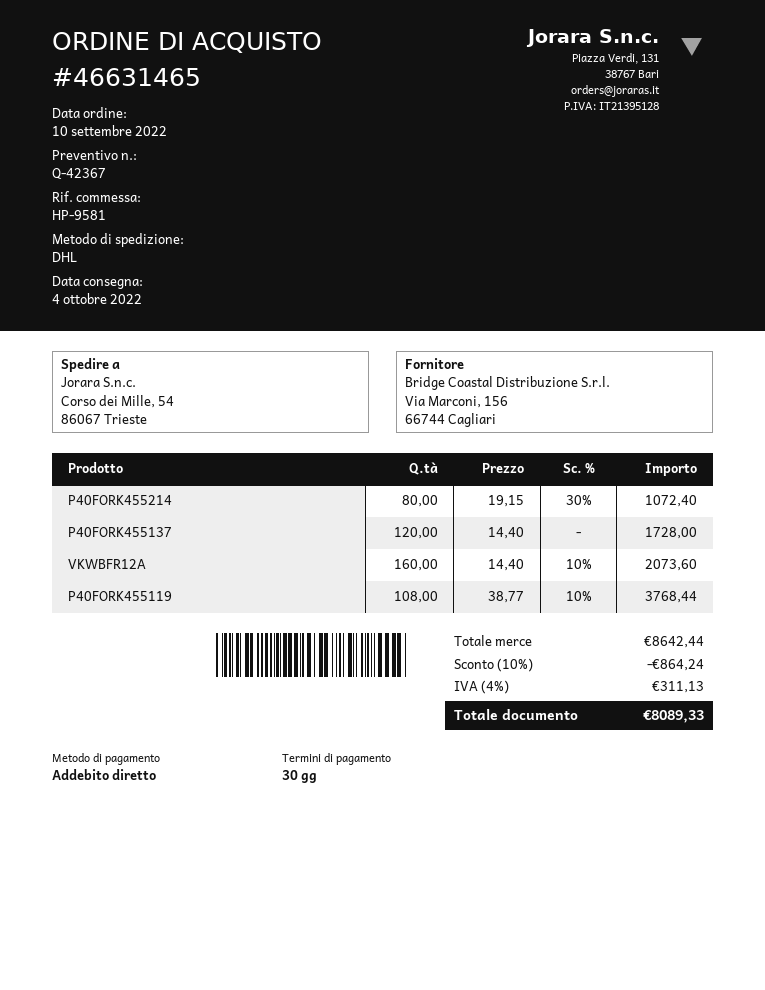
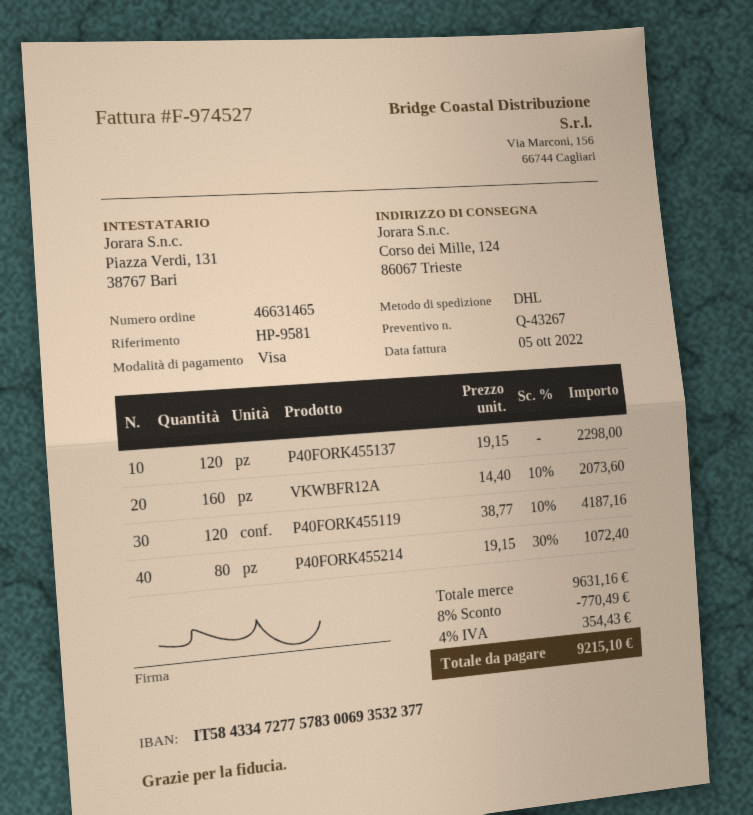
quote number: Q-42367 -> Q-43267
payment method: direct debit -> Visa
ship to: Corso dei Mille, 54, 86067 Trieste -> Corso dei Mille, 124, 86067 Trieste
P40FORK455137: 120 x 14.40 = 1728.00 -> 120 x 19.15 = 2298.00
P40FORK455119: 108 x 38.77 - 10% = 3768.44 -> 120 x 38.77 - 10% = 4187.16
subtotal: 8642.44 -> 9631.16
discount: 10% = 864.24 -> 8% = 770.49
tax: 4% = 311.13 -> 4% = 354.43
total: 8089.33 -> 9215.10

